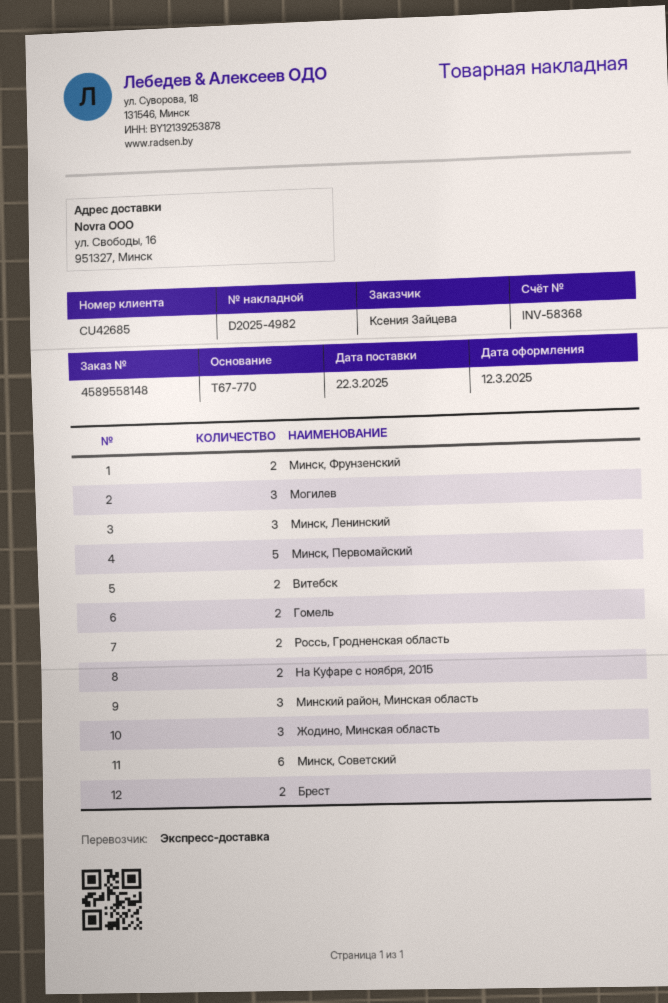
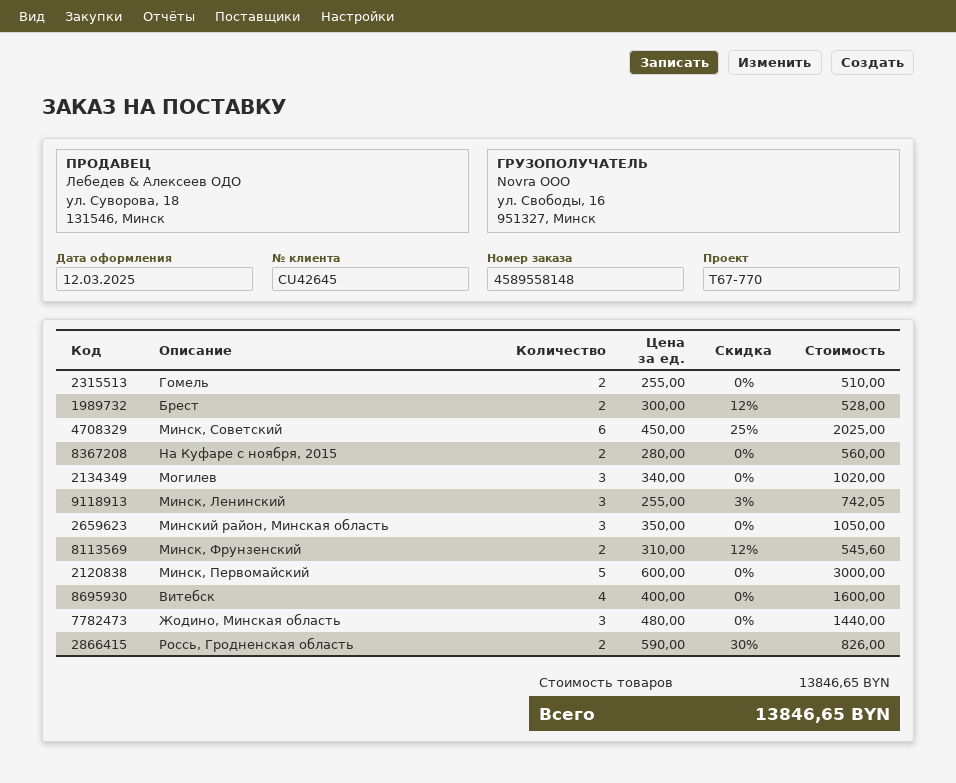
customer number: CU42685 -> CU42645
Витебск: 2 -> 4

